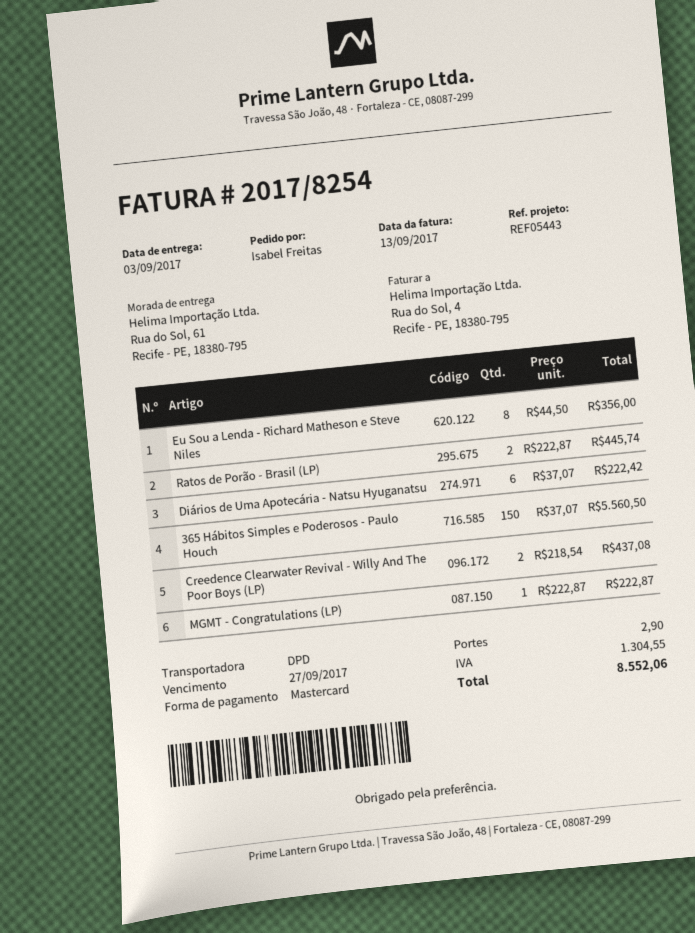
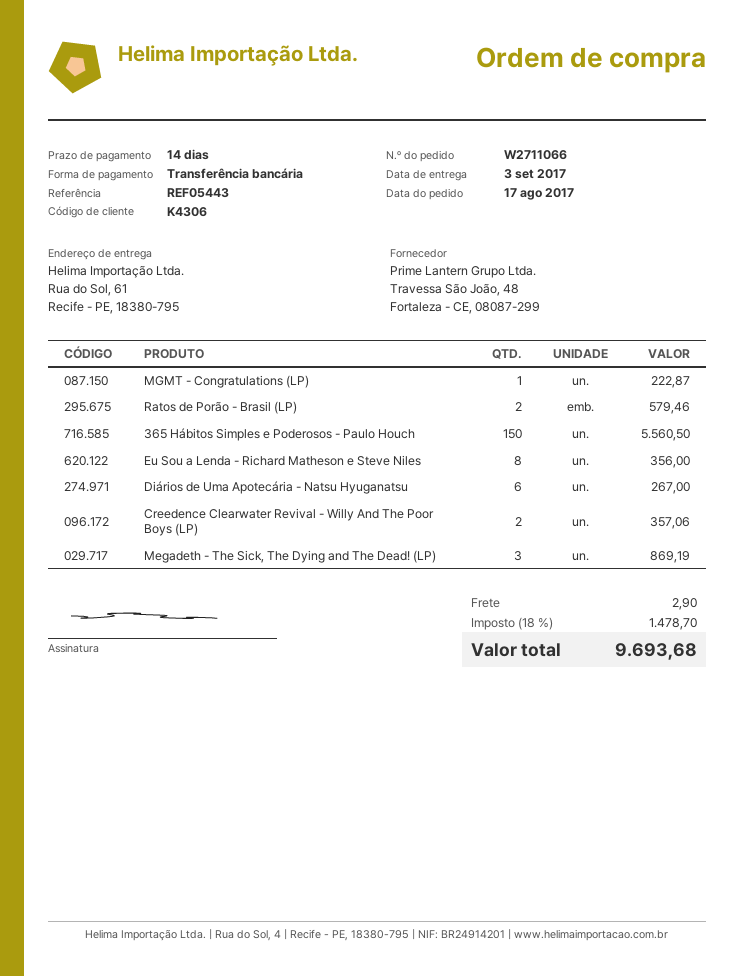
payment method: Mastercard -> bank transfer
Ratos de Porão - Brasil (LP): 2 for 445.74 -> 2 for 579.46
Diários de Uma Apotecária - Natsu Hyuganatsu: 6 for 222.42 -> 6 for 267.00
Creedence Clearwater Revival - Willy And The Poor Boys (LP): 2 for 437.08 -> 2 for 357.06
Megadeth - The Sick, The Dying and The Dead! (LP): none -> 3 for 869.19
tax: 1304.55 -> 1478.70
total: 8552.06 -> 9693.68

